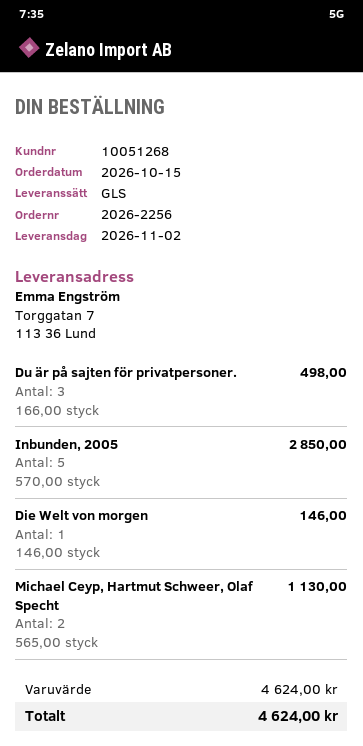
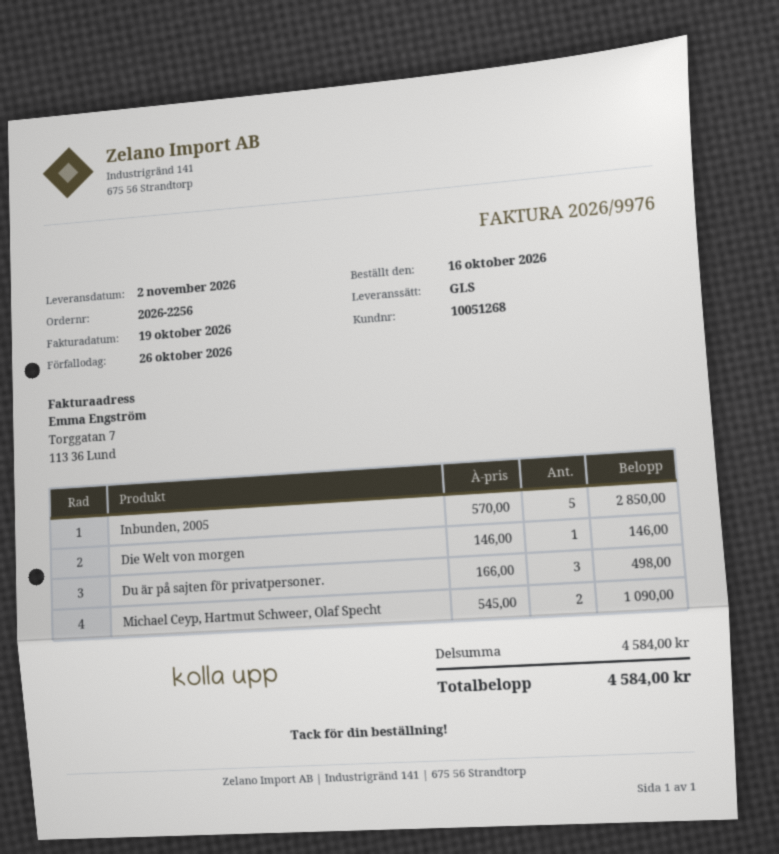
order date: 2026-10-15 -> 2026-10-16
Michael Ceyp, Hartmut Schweer, Olaf Specht: 2 x 565.00 = 1130.00 -> 2 x 545.00 = 1090.00
subtotal: 4624.00 -> 4584.00
total: 4624.00 -> 4584.00

